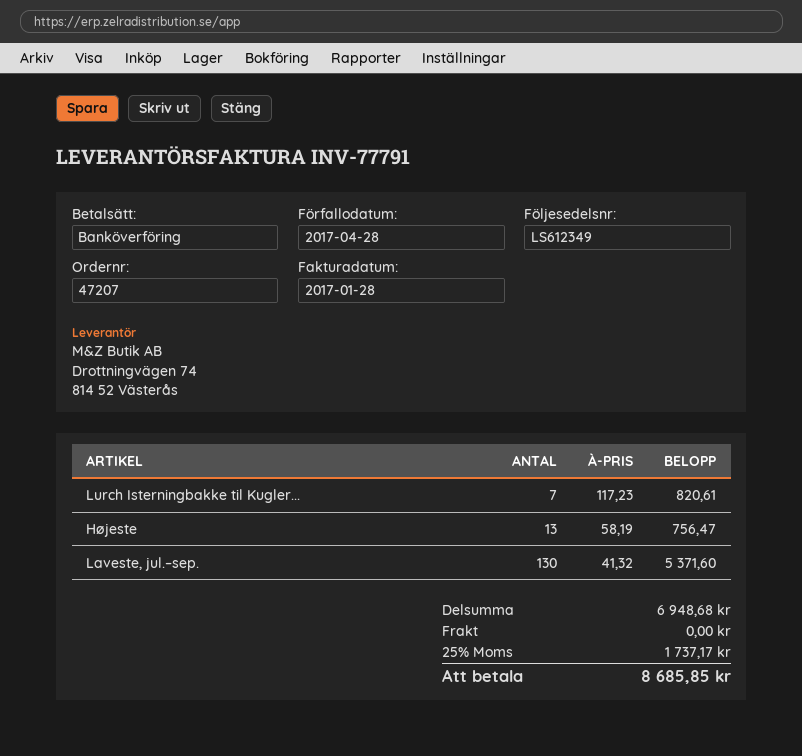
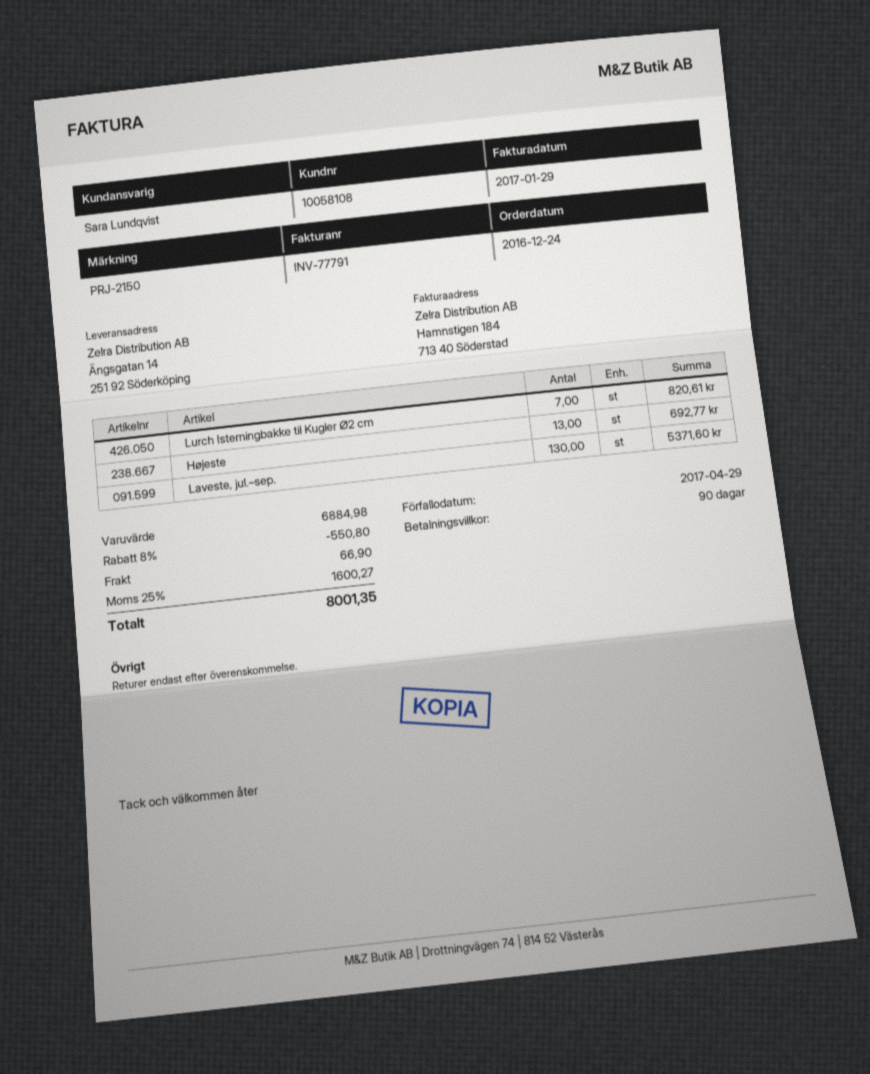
invoice date: 2017-01-28 -> 2017-01-29
due date: 2017-04-28 -> 2017-04-29
Højeste: 13 for 756.47 -> 13 for 692.77
subtotal: 6948.68 -> 6884.98
discount: none -> 8% = 550.80
shipping: 0.00 -> 66.90
tax: 25% = 1737.17 -> 25% = 1600.27
total: 8685.85 -> 8001.35

